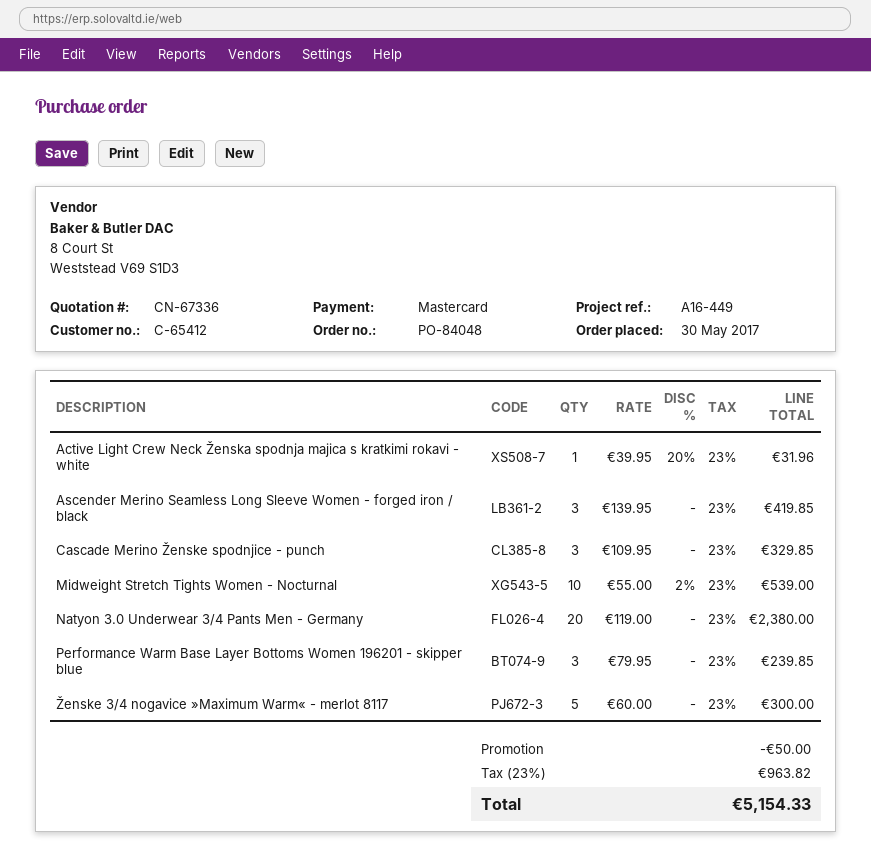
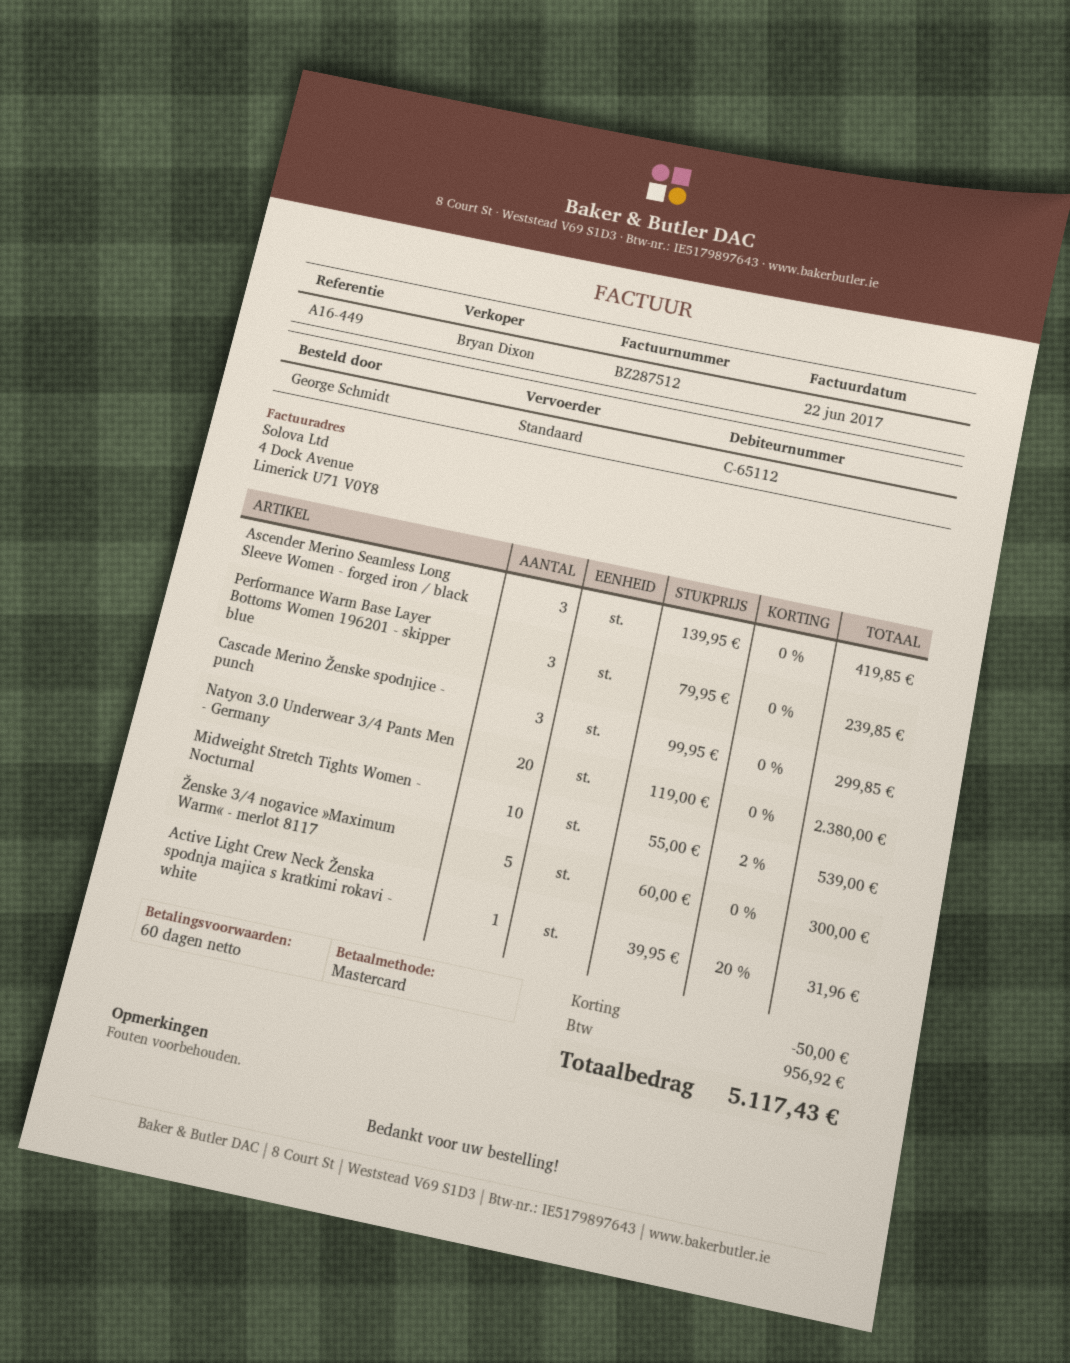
customer number: C-65412 -> C-65112
Cascade Merino Ženske spodnjice - punch: 3 x 109.95 = 329.85 -> 3 x 99.95 = 299.85
tax: 963.82 -> 956.92
total: 5154.33 -> 5117.43

